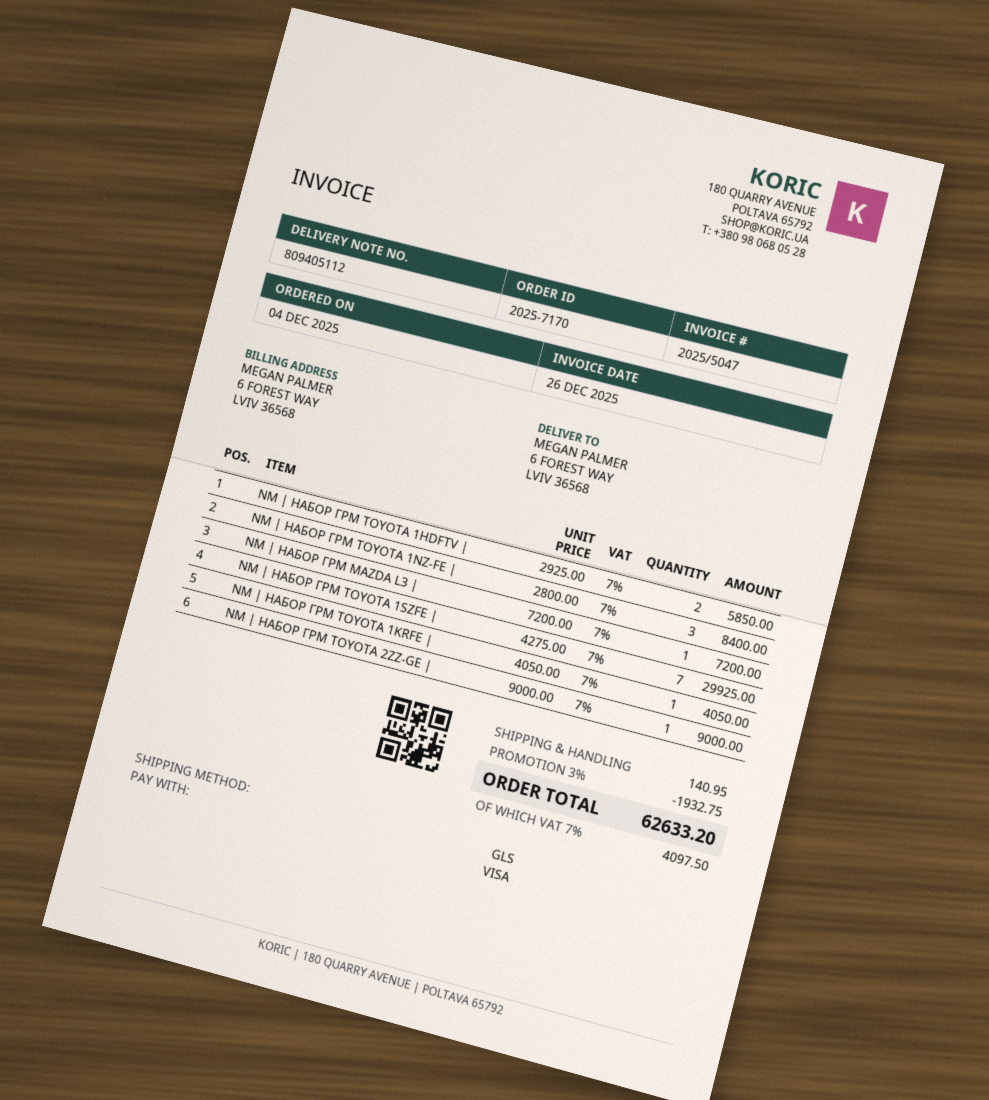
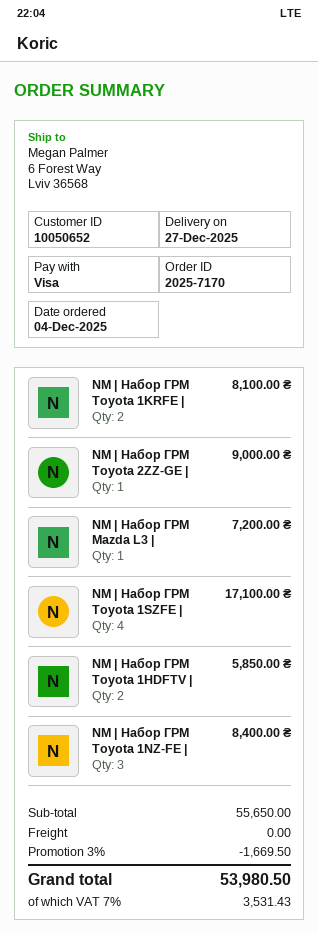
NM | НАБОР ГРМ TOYOTA 1SZFE |: 7 for 29925.00 -> 4 for 17100.00
NM | НАБОР ГРМ TOYOTA 1KRFE |: 1 for 4050.00 -> 2 for 8100.00
discount: 3% = 1932.75 -> 3% = 1669.50
shipping: 140.95 -> 0.00
tax: 7% = 4097.50 -> 7% = 3531.43
total: 62633.20 -> 53980.50

